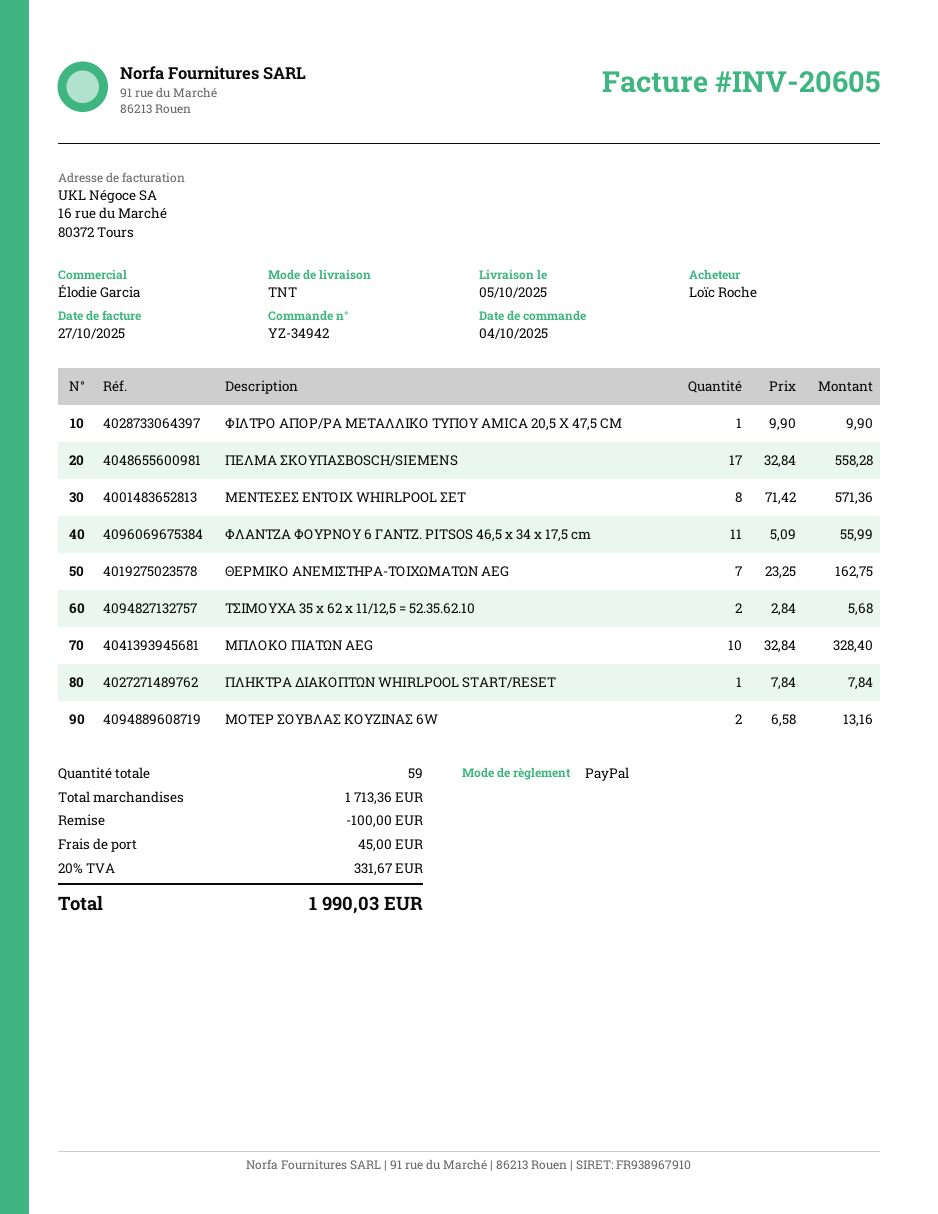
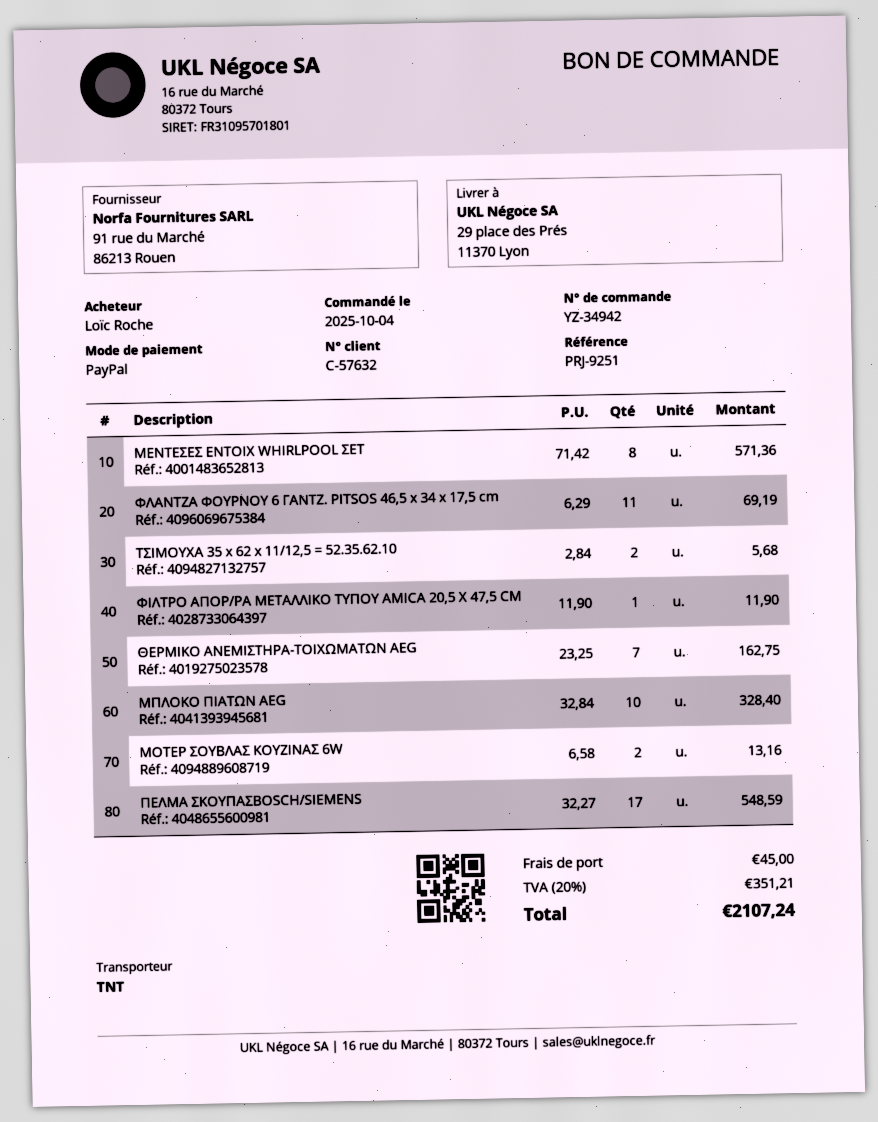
ΦΙΛΤΡΟ ΑΠΟΡ/ΡΑ ΜΕΤΑΛΛΙΚΟ ΤΥΠΟΥ AMICA 20,5 X 47,5 CM: 1 x 9.90 = 9.90 -> 1 x 11.90 = 11.90
ΠΕΛΜΑ ΣΚΟΥΠΑΣBOSCH/SIEMENS: 17 x 32.84 = 558.28 -> 17 x 32.27 = 548.59
ΦΛΑΝΤΖΑ ΦΟΥΡΝΟΥ 6 ΓΑΝΤΖ. PITSOS 46,5 x 34 x 17,5 cm: 11 x 5.09 = 55.99 -> 11 x 6.29 = 69.19
ΠΛΗΚΤΡΑ ΔΙΑΚΟΠΤΩΝ WHIRLPOOL START/RESET: 1 x 7.84 = 7.84 -> none
discount: 100.00 -> none
tax: 20% = 331.67 -> 20% = 351.21
total: 1990.03 -> 2107.24

